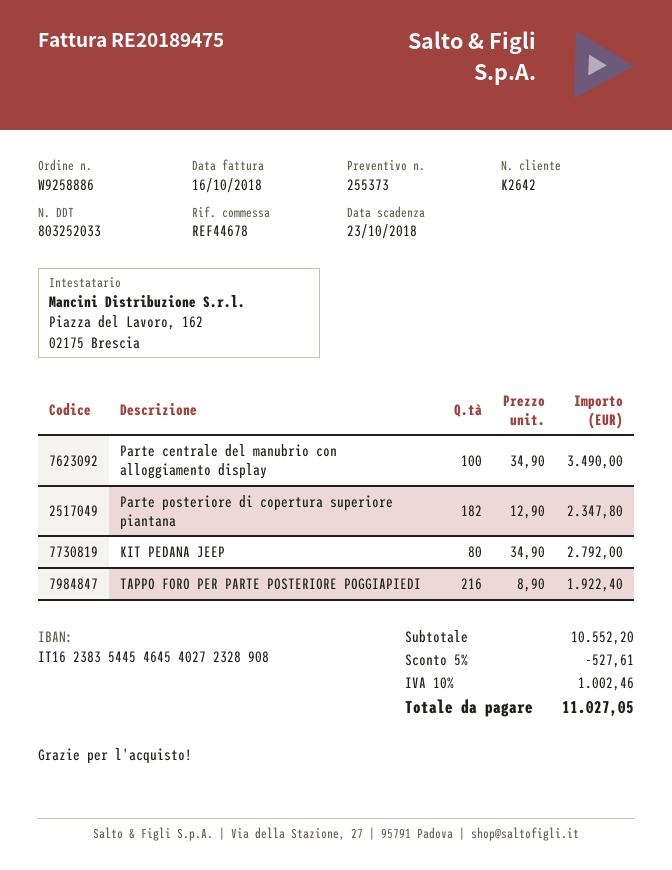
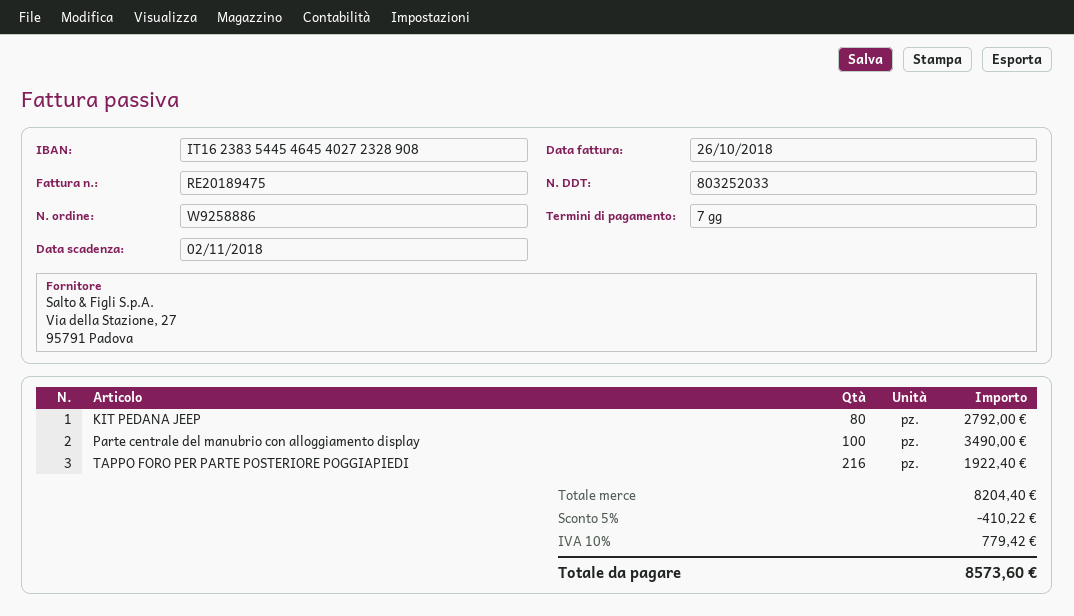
invoice date: 2018-10-16 -> 2018-10-26
due date: 2018-10-23 -> 2018-11-02
Parte posteriore di copertura superiore piantana: 182 for 2347.80 -> none
subtotal: 10552.20 -> 8204.40
discount: 5% = 527.61 -> 5% = 410.22
tax: 10% = 1002.46 -> 10% = 779.42
total: 11027.05 -> 8573.60

